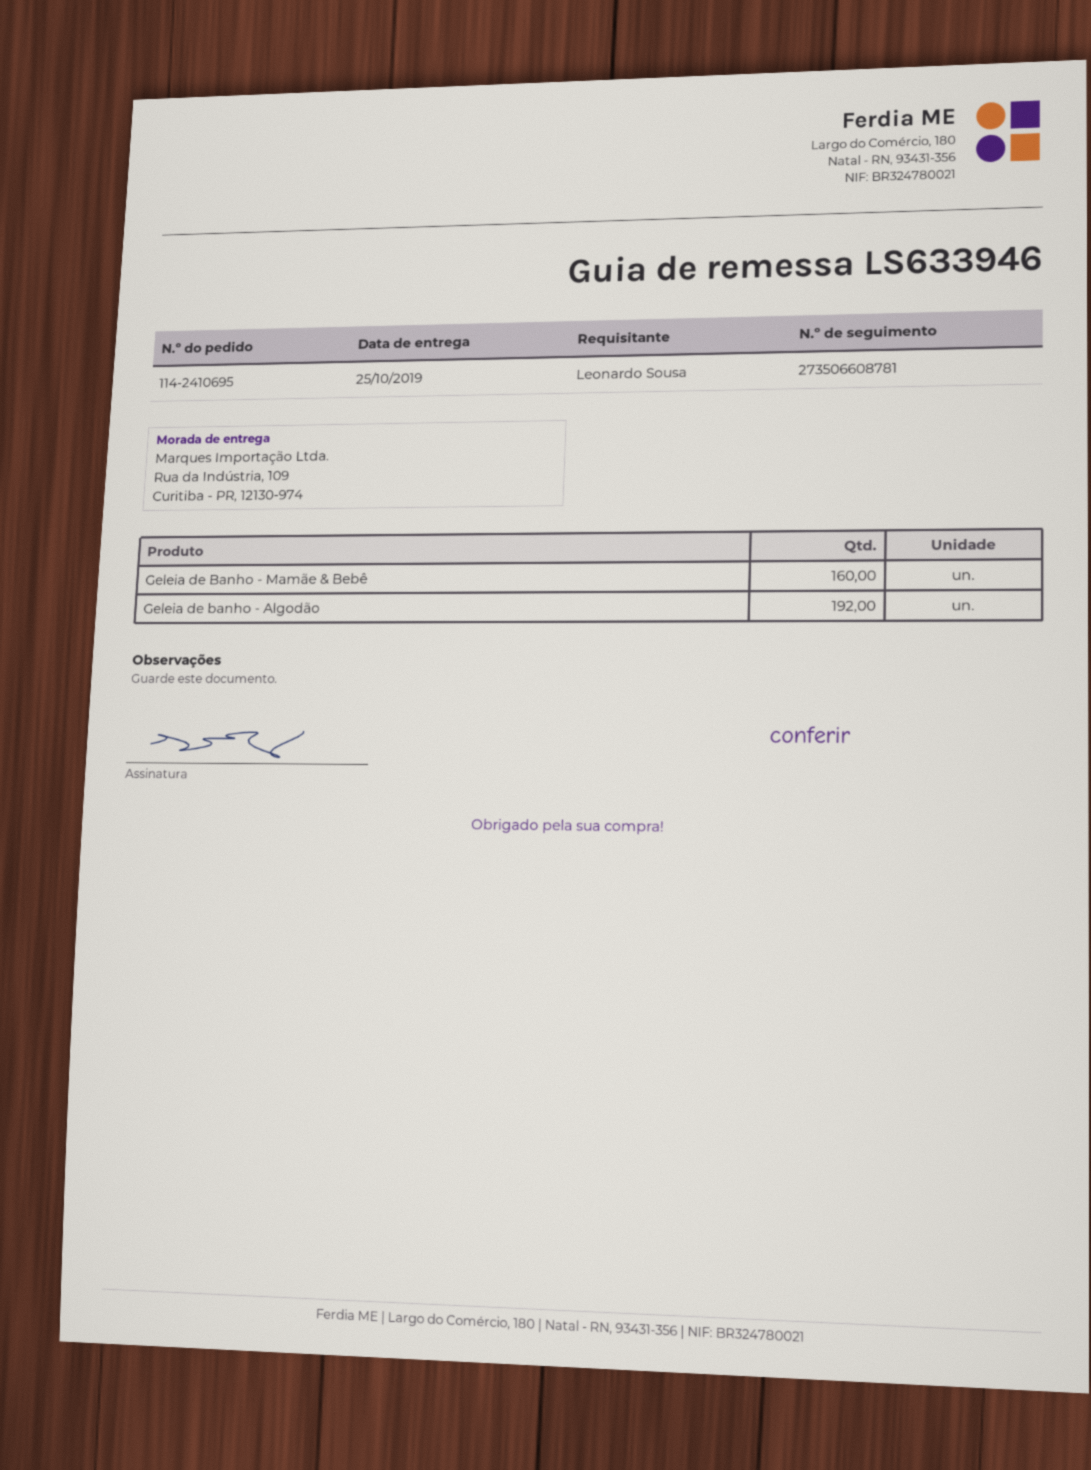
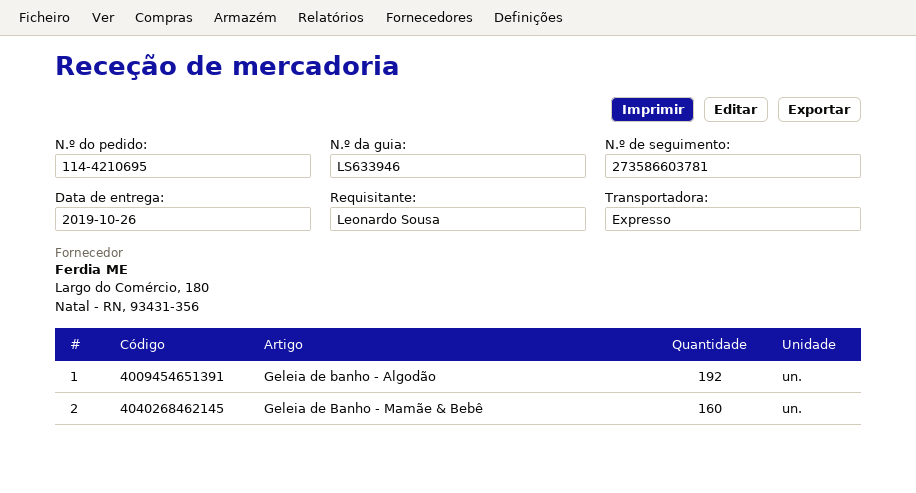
order number: 114-2410695 -> 114-4210695
delivery date: 2019-10-25 -> 2019-10-26
tracking number: 273506608781 -> 273586603781

